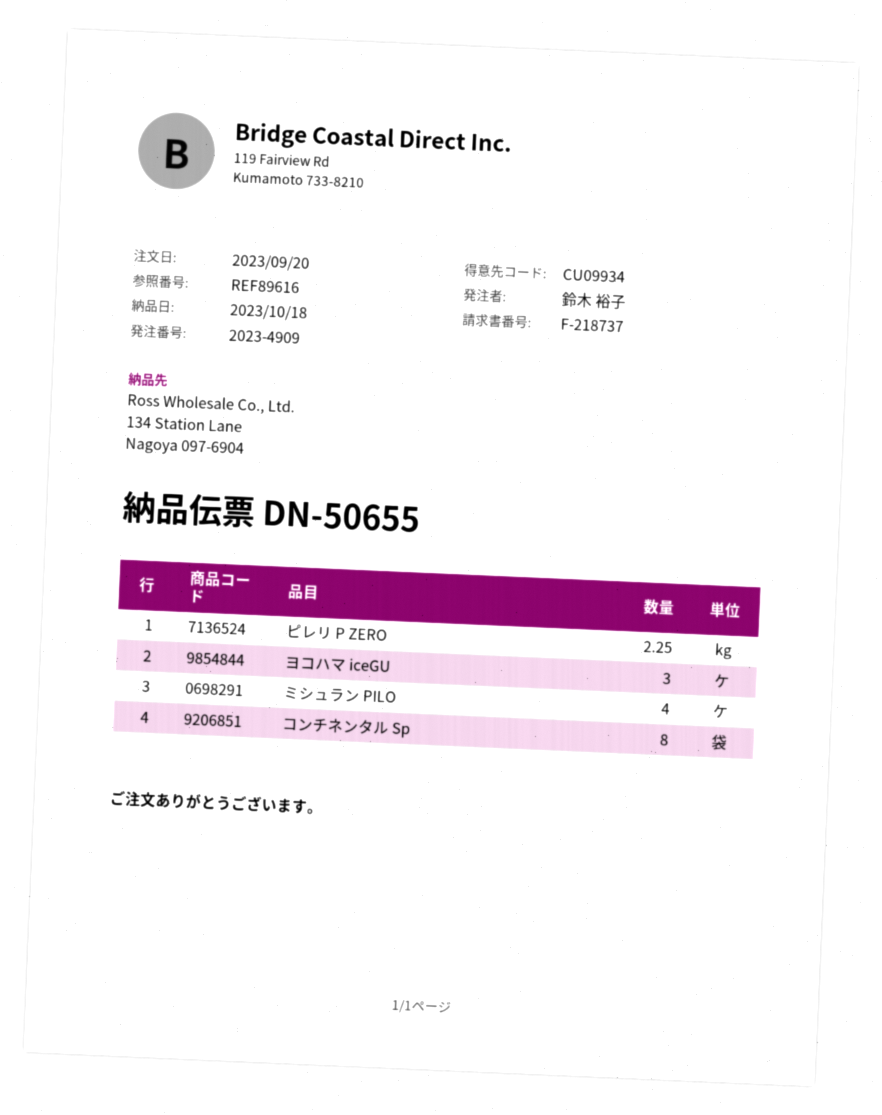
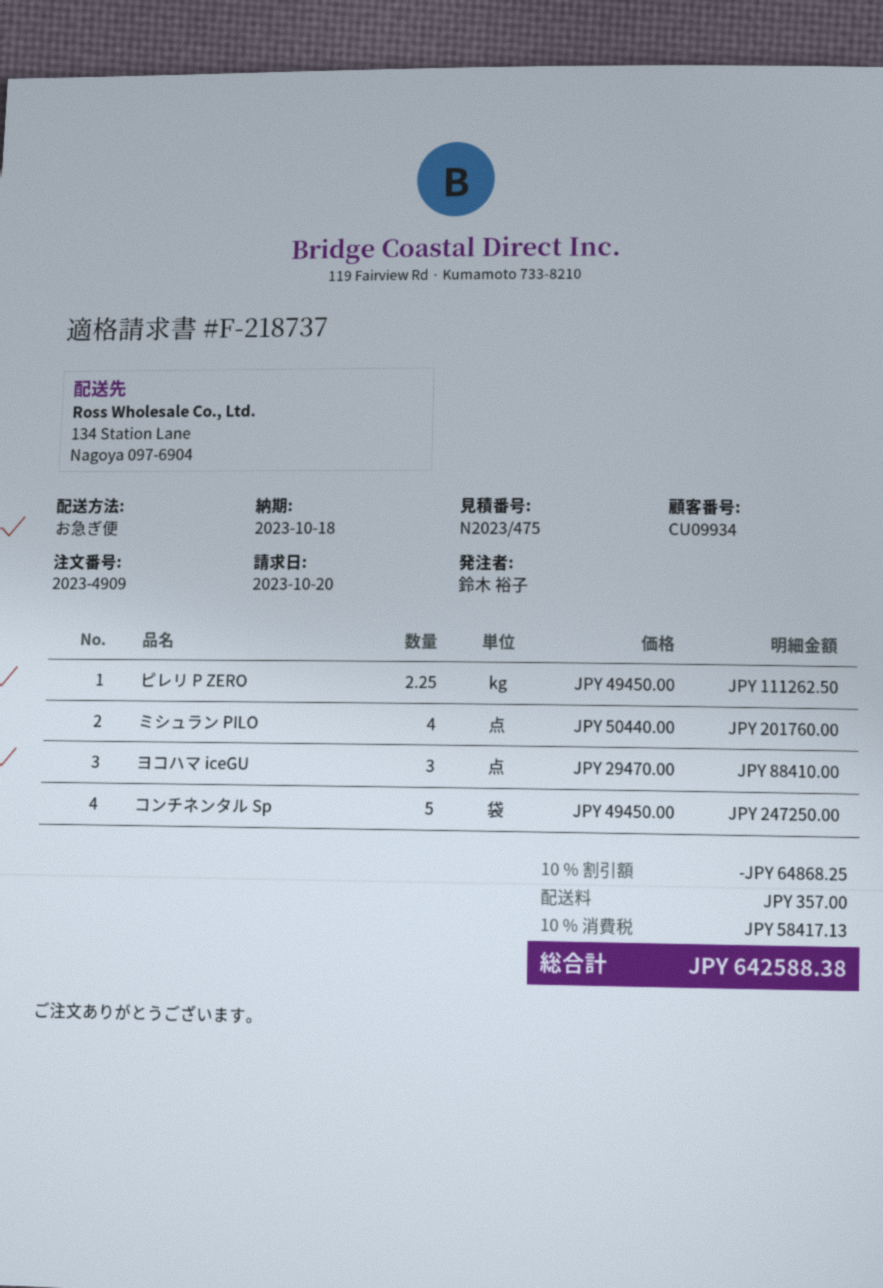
コンチネンタル Sp: 8 -> 5

